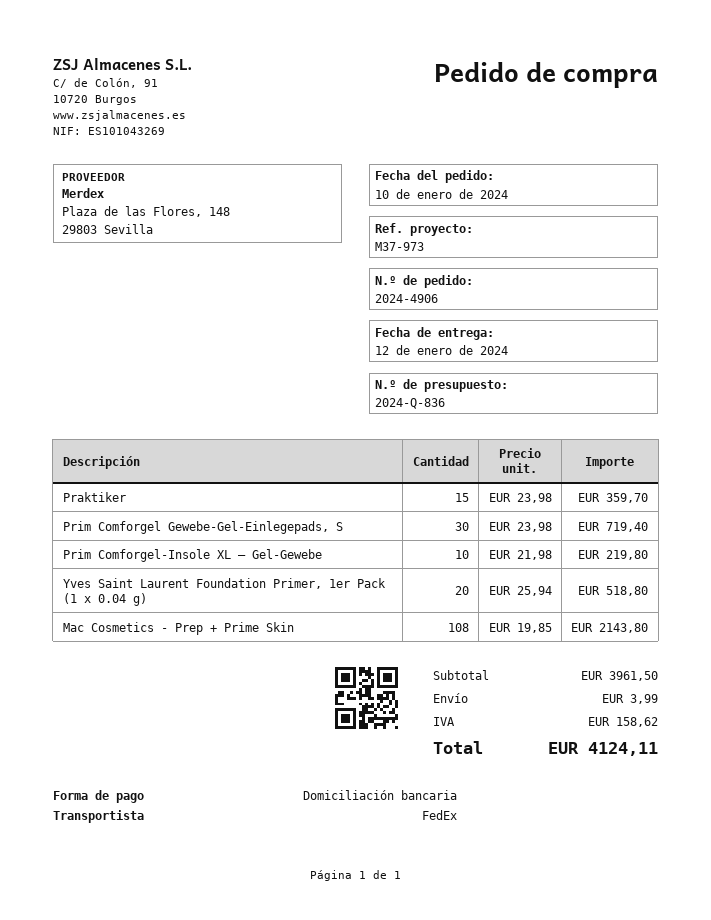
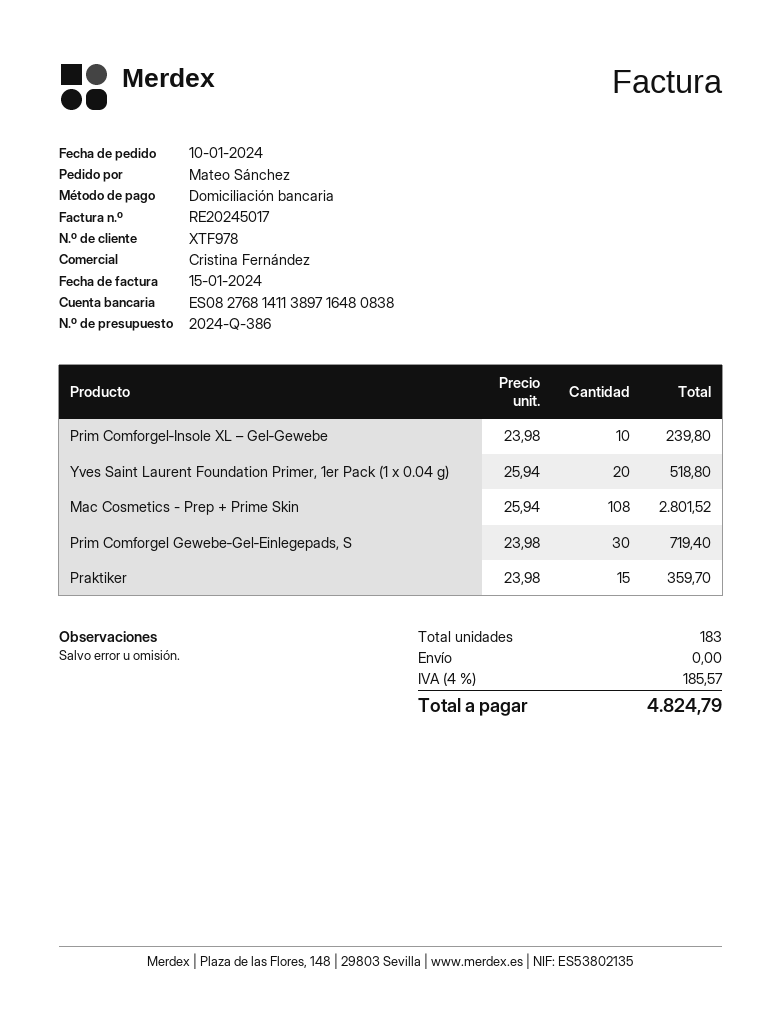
quote number: 2024-Q-836 -> 2024-Q-386
Prim Comforgel‑Insole XL – Gel‑Gewebe: 10 x 21.98 = 219.80 -> 10 x 23.98 = 239.80
Mac Cosmetics - Prep + Prime Skin: 108 x 19.85 = 2143.80 -> 108 x 25.94 = 2801.52
shipping: 3.99 -> 0.00
tax: 158.62 -> 185.57
total: 4124.11 -> 4824.79

